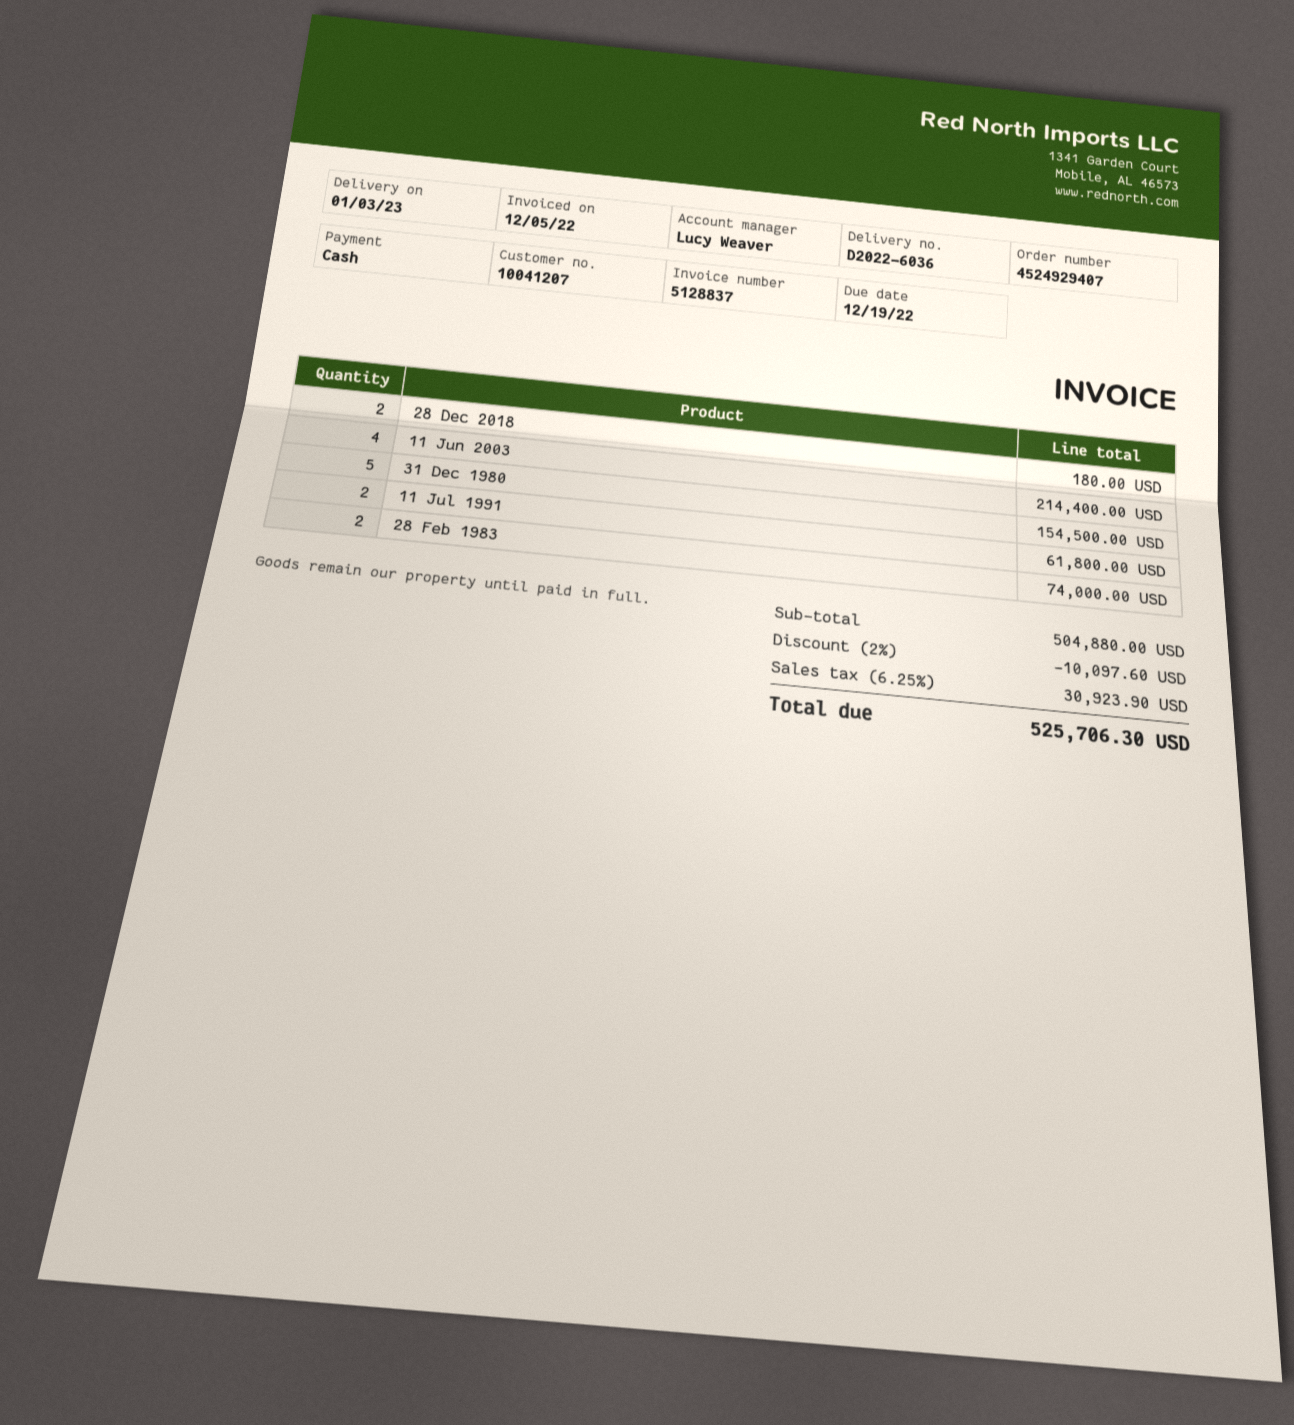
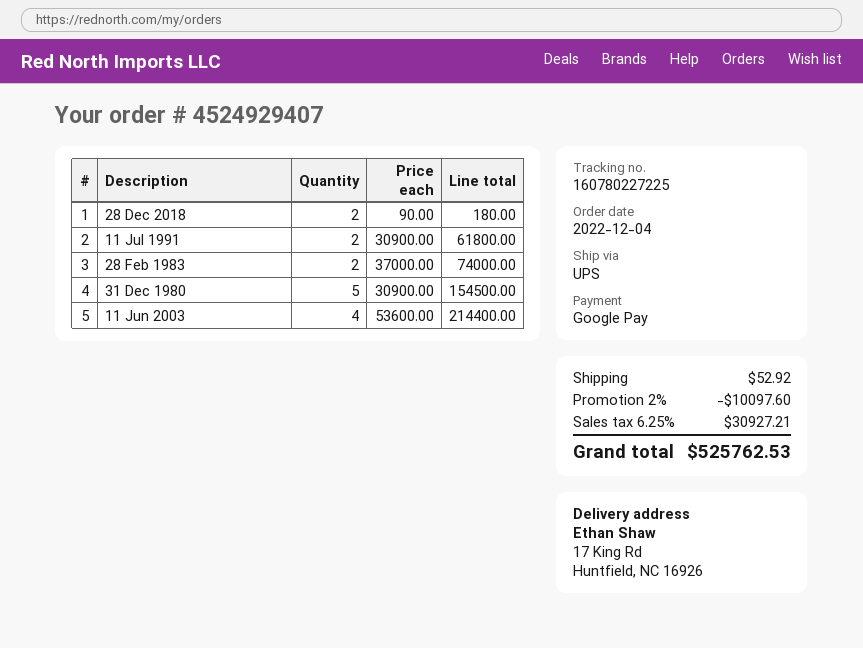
payment method: cash -> Google Pay
shipping: none -> 52.92
tax: 6.25% = 30923.90 -> 6.25% = 30927.21
total: 525706.30 -> 525762.53

